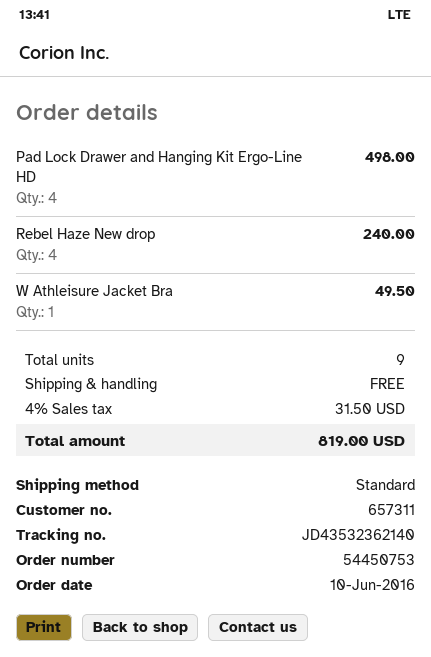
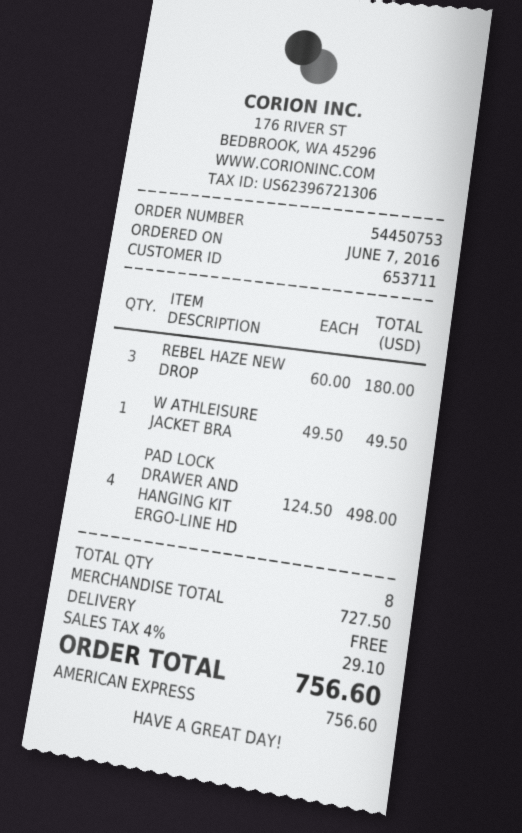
order date: 2016-06-10 -> 2016-06-07
customer number: 657311 -> 653711
Rebel Haze New drop: 4 for 240.00 -> 3 for 180.00
total quantity: 9 -> 8
tax: 4% = 31.50 -> 4% = 29.10
total: 819.00 -> 756.60

